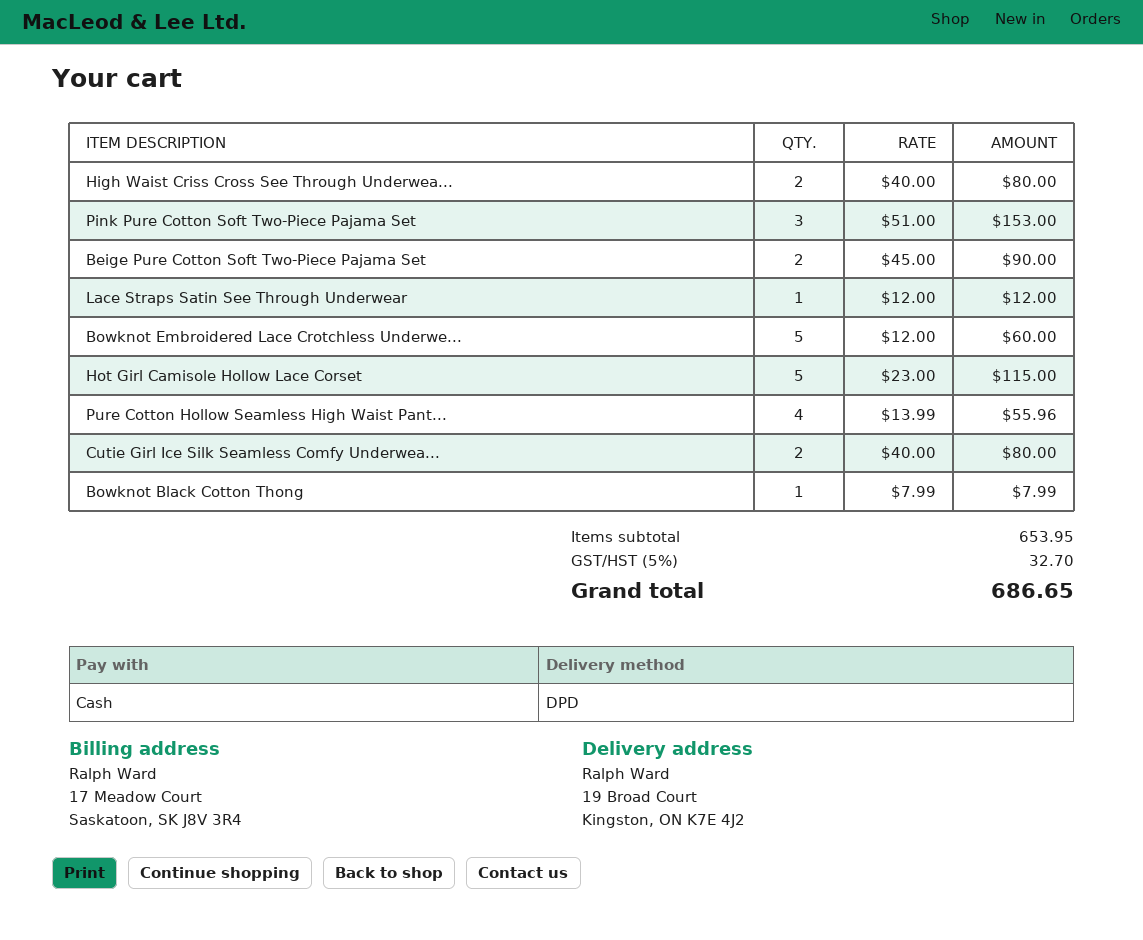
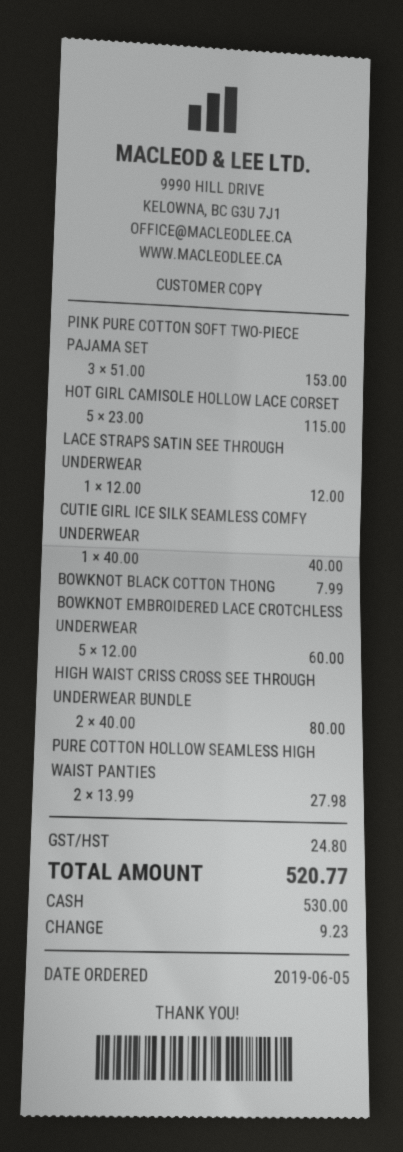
Beige Pure Cotton Soft Two-Piece Pajama Set: 2 x 45.00 = 90.00 -> none
Pure Cotton Hollow Seamless High Waist Pant...: 4 x 13.99 = 55.96 -> 2 x 13.99 = 27.98
Cutie Girl Ice Silk Seamless Comfy Underwea...: 2 x 40.00 = 80.00 -> 1 x 40.00 = 40.00
tax: 32.70 -> 24.80
total: 686.65 -> 520.77

